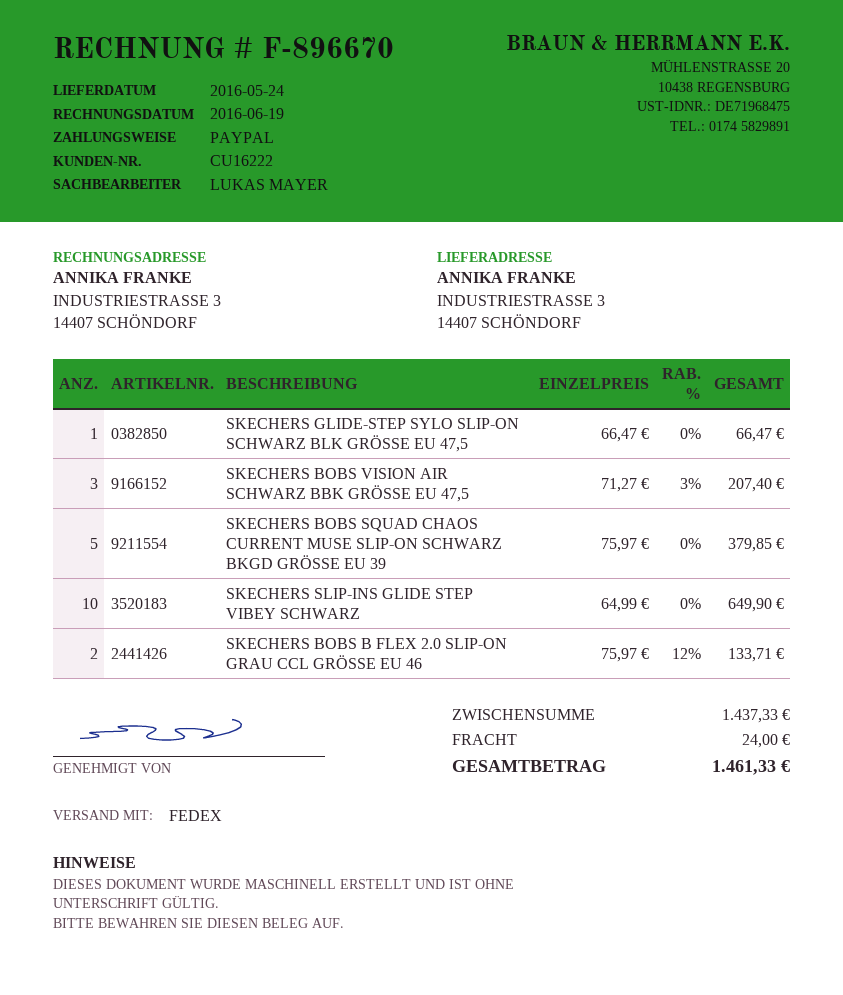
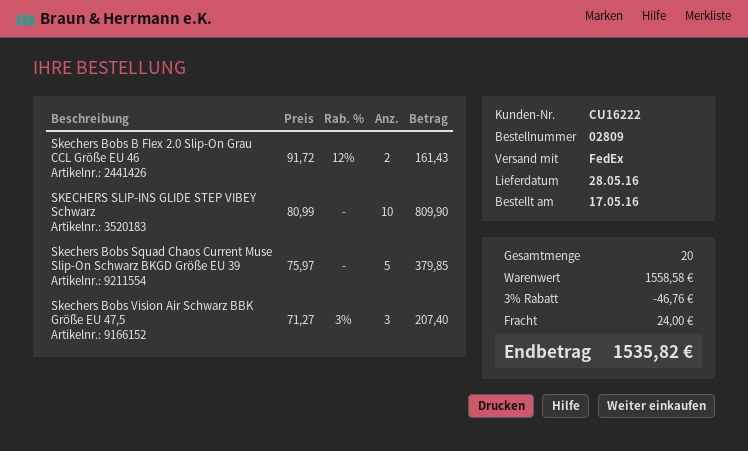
delivery date: 2016-05-24 -> 2016-05-28
SKECHERS GLIDE-STEP SYLO SLIP-ON SCHWARZ BLK GRÖSSE EU 47,5: 1 x 66.47 = 66.47 -> none
SKECHERS SLIP-INS GLIDE STEP VIBEY SCHWARZ: 10 x 64.99 = 649.90 -> 10 x 80.99 = 809.90
SKECHERS BOBS B FLEX 2.0 SLIP-ON GRAU CCL GRÖSSE EU 46: 2 x 75.97 - 12% = 133.71 -> 2 x 91.72 - 12% = 161.43
subtotal: 1437.33 -> 1558.58
discount: none -> 3% = 46.76
total: 1461.33 -> 1535.82

